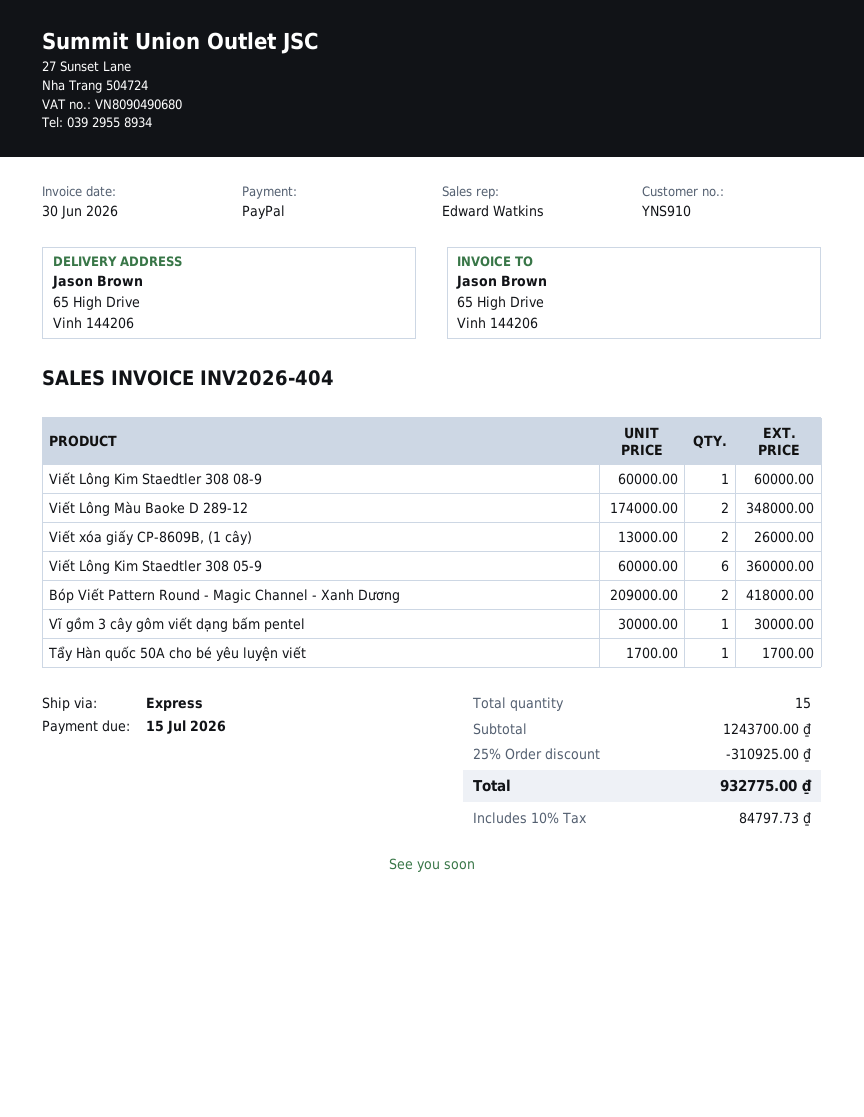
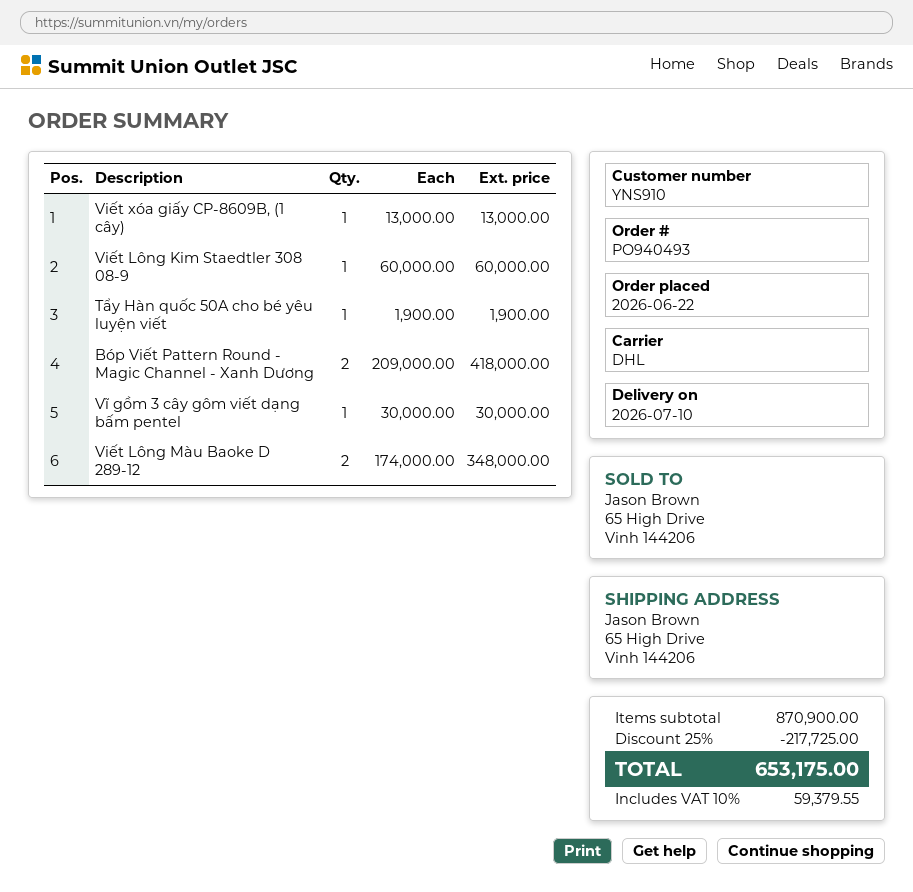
shipping method: express -> DHL
Viết xóa giấy CP-8609B, (1 cây): 2 x 13000.00 = 26000.00 -> 1 x 13000.00 = 13000.00
Viết Lông Kim Staedtler 308 05-9: 6 x 60000.00 = 360000.00 -> none
Tẩy Hàn quốc 50A cho bé yêu luyện viết: 1 x 1700.00 = 1700.00 -> 1 x 1900.00 = 1900.00
subtotal: 1243700.00 -> 870900.00
discount: 25% = 310925.00 -> 25% = 217725.00
tax: 10% = 84797.73 -> 10% = 59379.55
total: 932775.00 -> 653175.00

